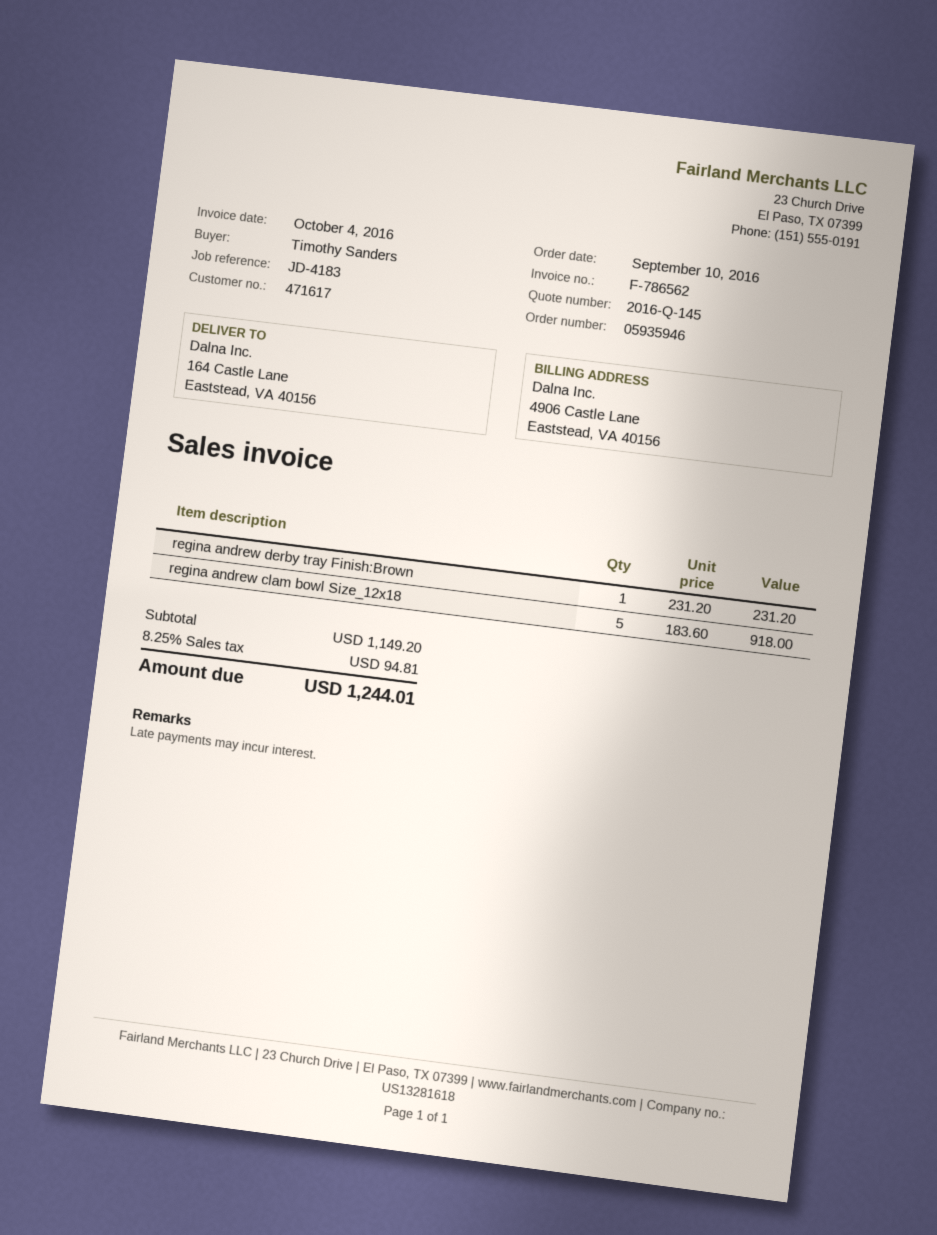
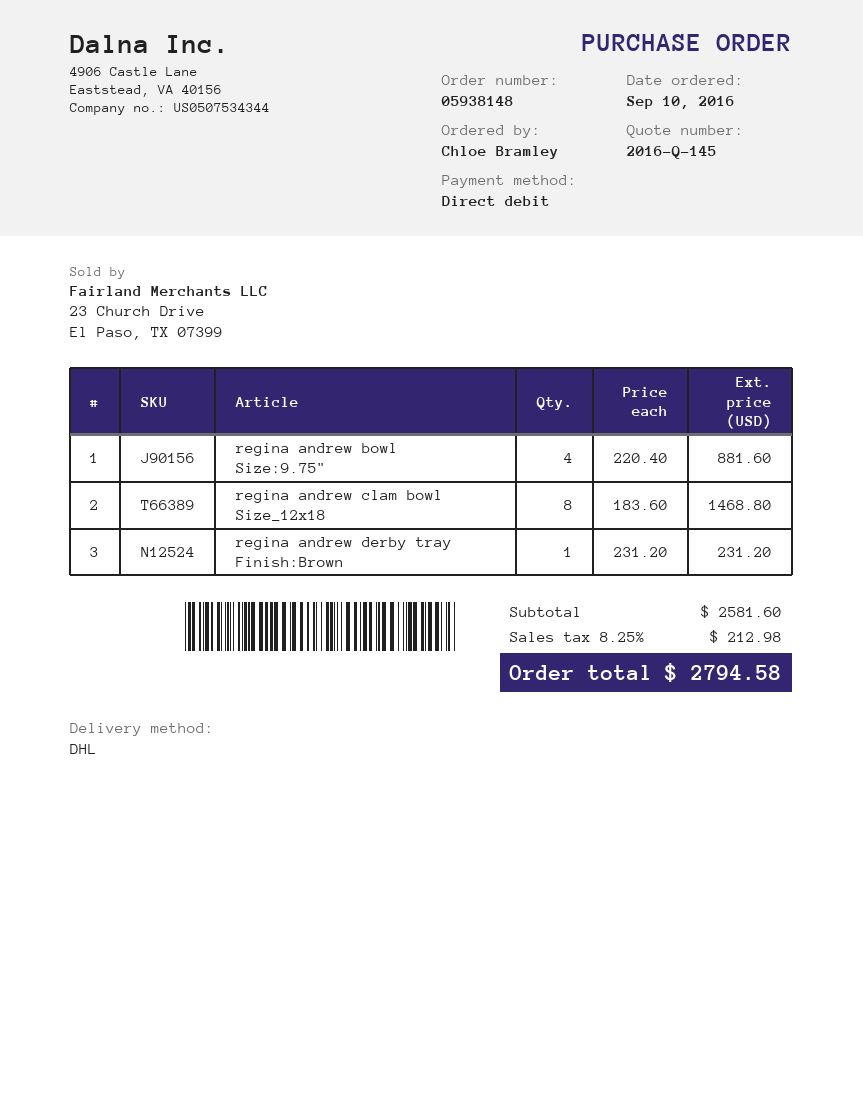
order number: 05935946 -> 05938148
ordered by: Timothy Sanders -> Chloe Bramley
regina andrew clam bowl Size_12x18: 5 x 183.60 = 918.00 -> 8 x 183.60 = 1468.80
regina andrew bowl Size:9.75": none -> 4 x 220.40 = 881.60
subtotal: 1149.20 -> 2581.60
tax: 8.25% = 94.81 -> 8.25% = 212.98
total: 1244.01 -> 2794.58

